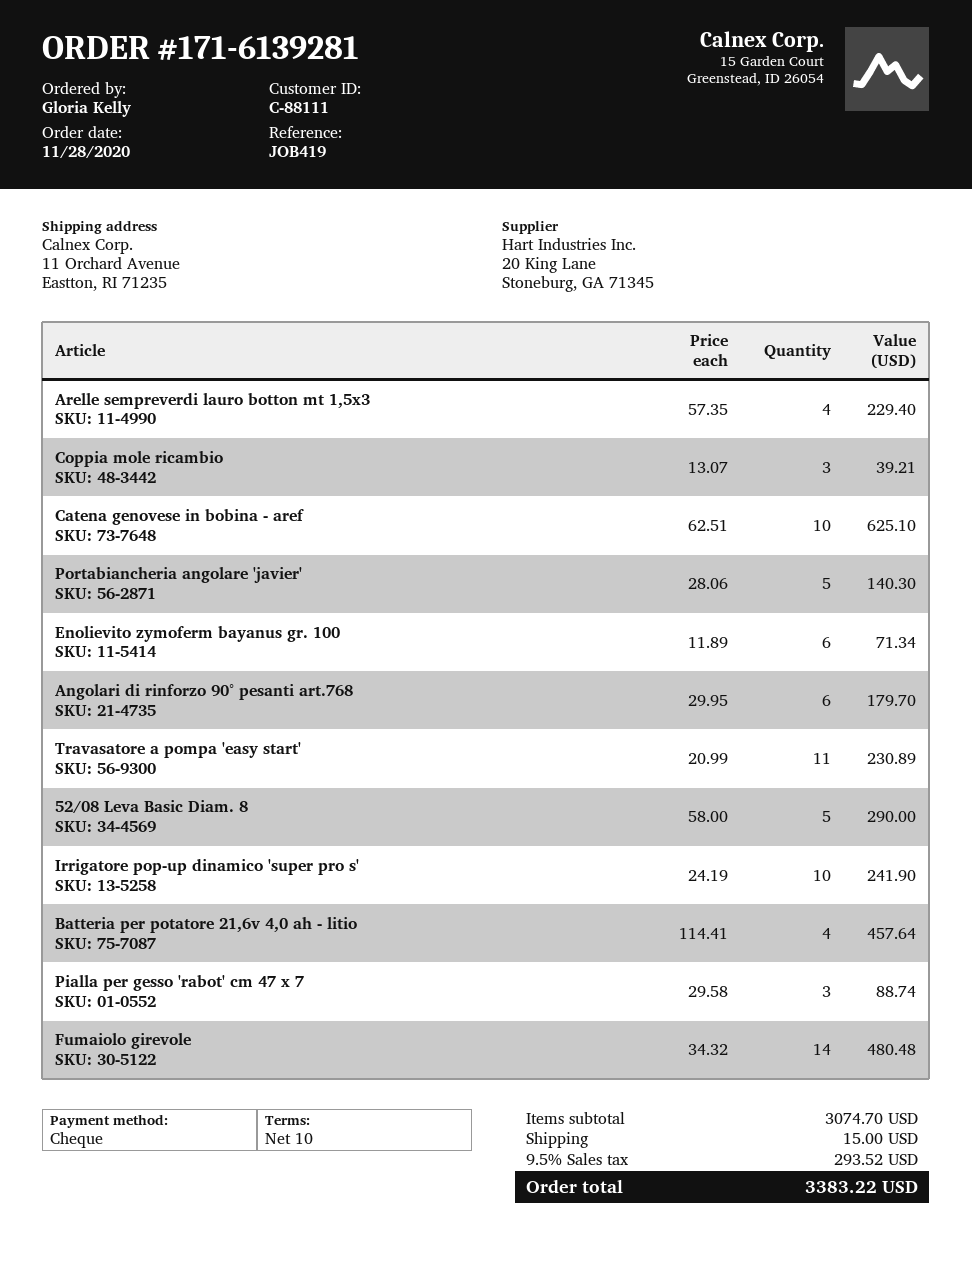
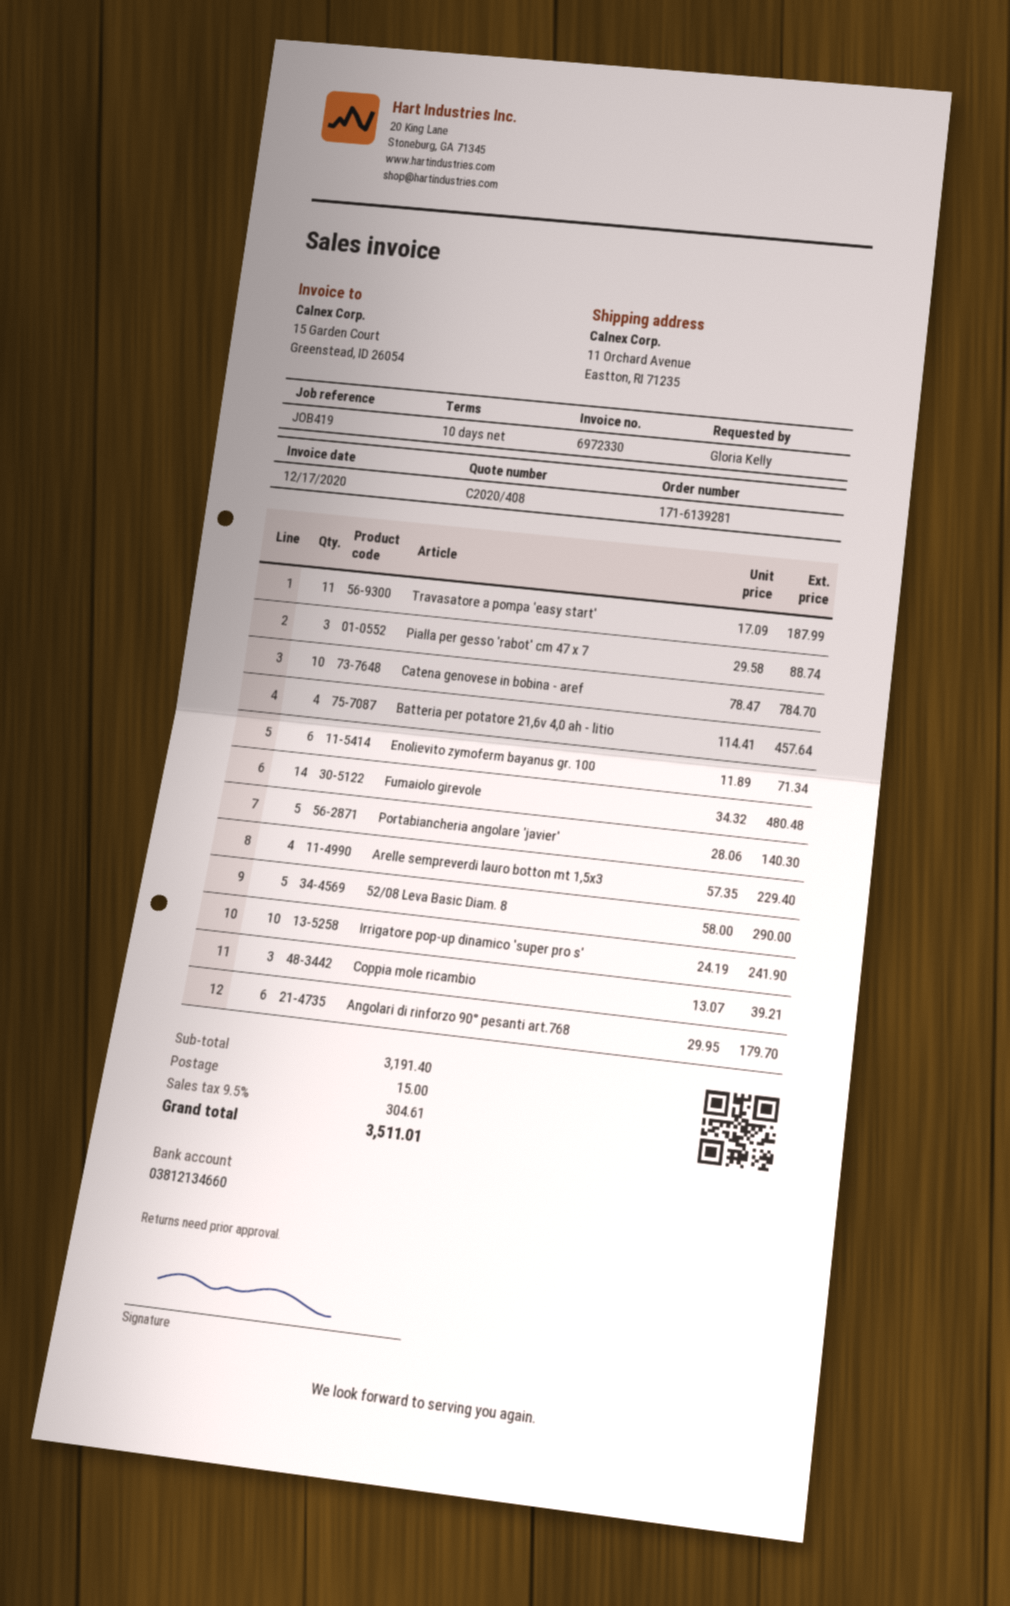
Catena genovese in bobina - aref: 10 x 62.51 = 625.10 -> 10 x 78.47 = 784.70
Travasatore a pompa 'easy start': 11 x 20.99 = 230.89 -> 11 x 17.09 = 187.99
subtotal: 3074.70 -> 3191.40
tax: 9.5% = 293.52 -> 9.5% = 304.61
total: 3383.22 -> 3511.01

